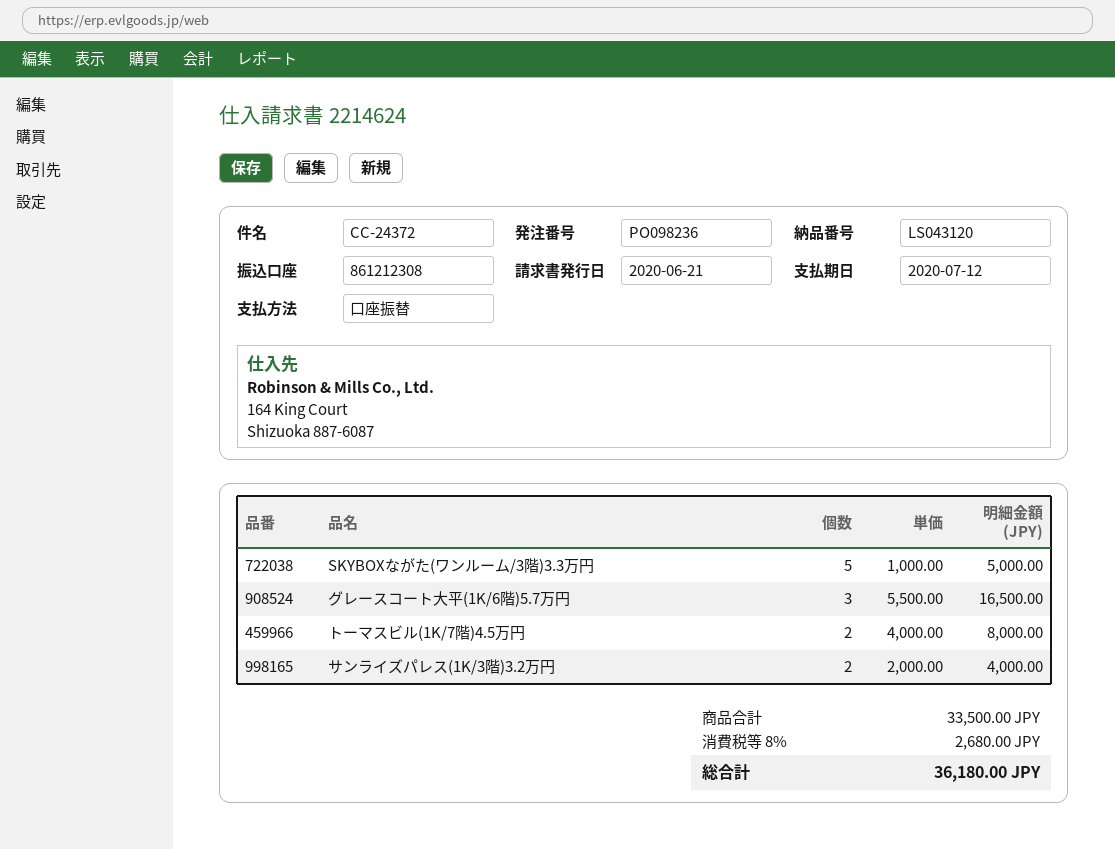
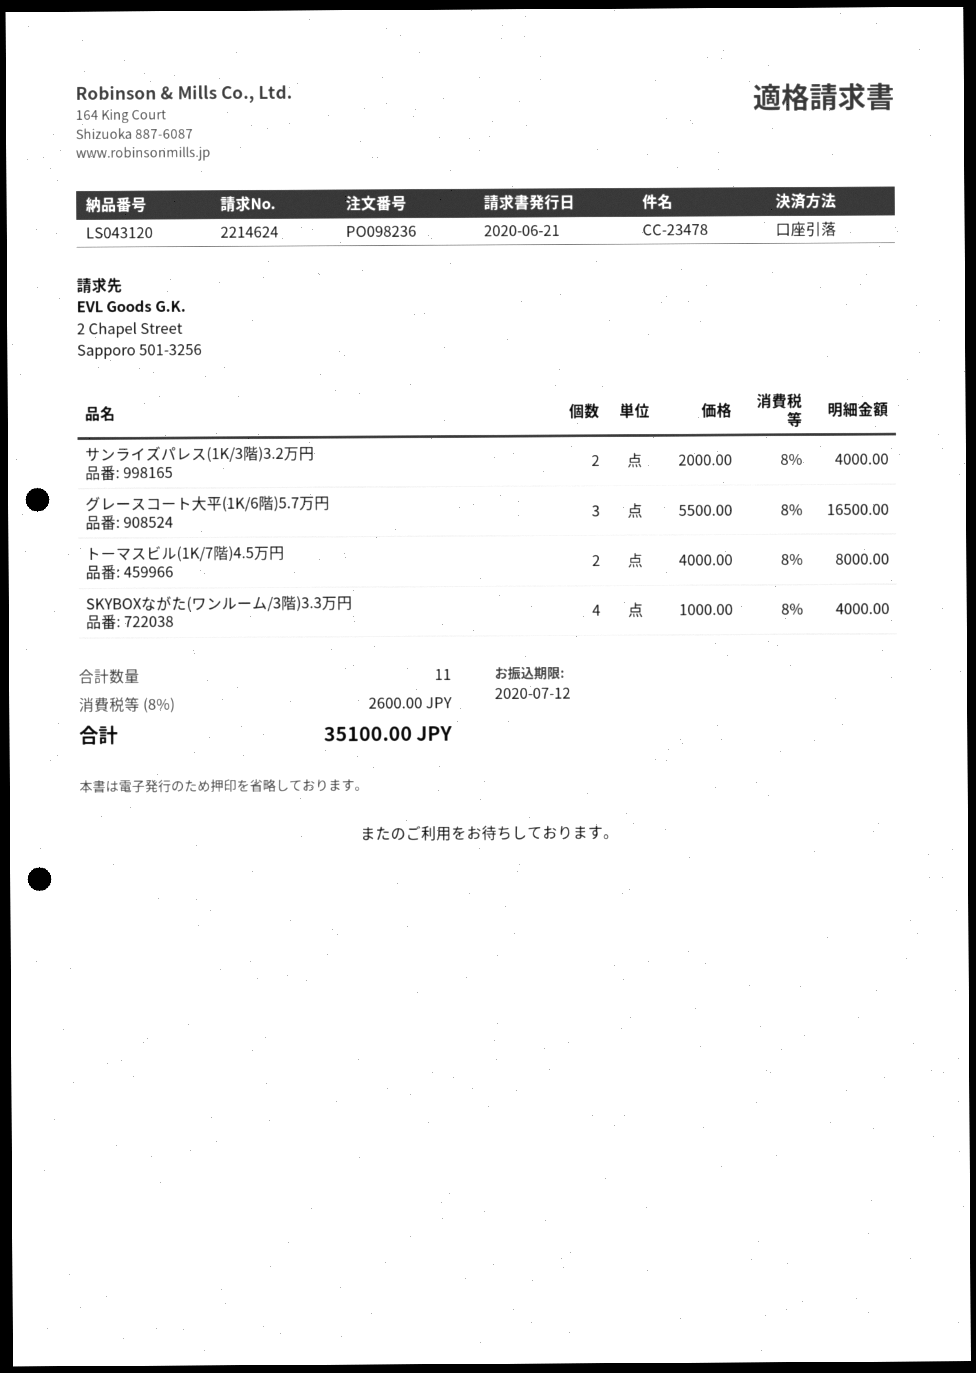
reference: CC-24372 -> CC-23478
SKYBOXながた(ワンルーム/3階)3.3万円: 5 x 1000.00 = 5000.00 -> 4 x 1000.00 = 4000.00
tax: 8% = 2680.00 -> 8% = 2600.00
total: 36180.00 -> 35100.00

